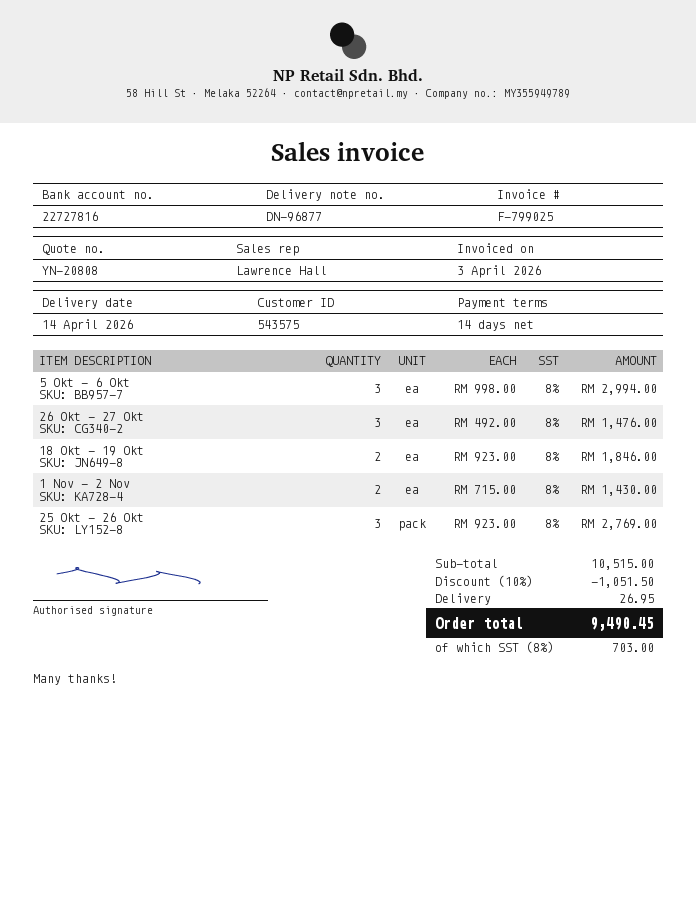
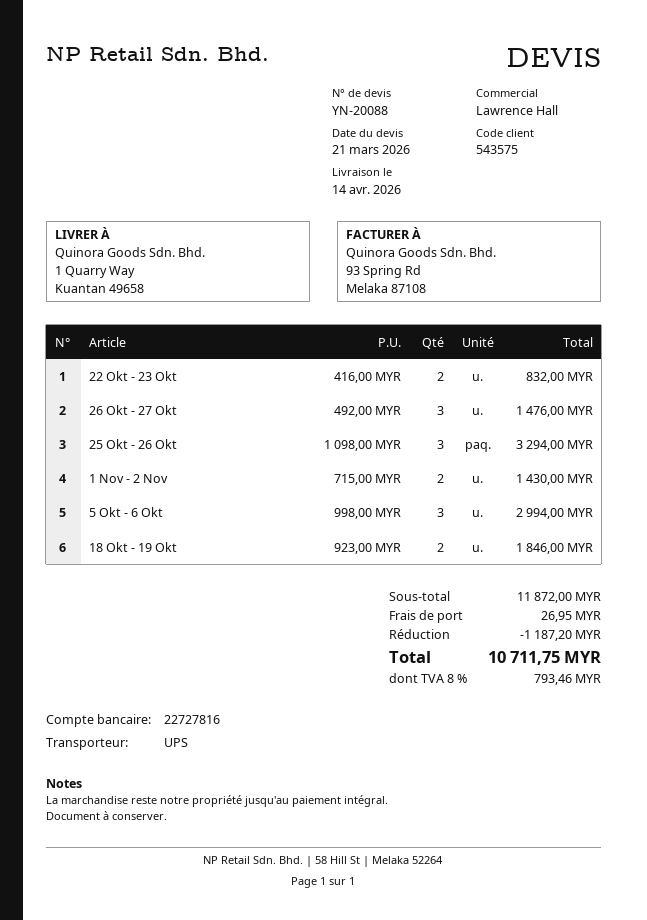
quote number: YN-20808 -> YN-20088
25 Okt - 26 Okt: 3 x 923.00 = 2769.00 -> 3 x 1098.00 = 3294.00
22 Okt - 23 Okt: none -> 2 x 416.00 = 832.00
subtotal: 10515.00 -> 11872.00
discount: 1051.50 -> 1187.20
tax: 8% = 703.00 -> 8% = 793.46
total: 9490.45 -> 10711.75

